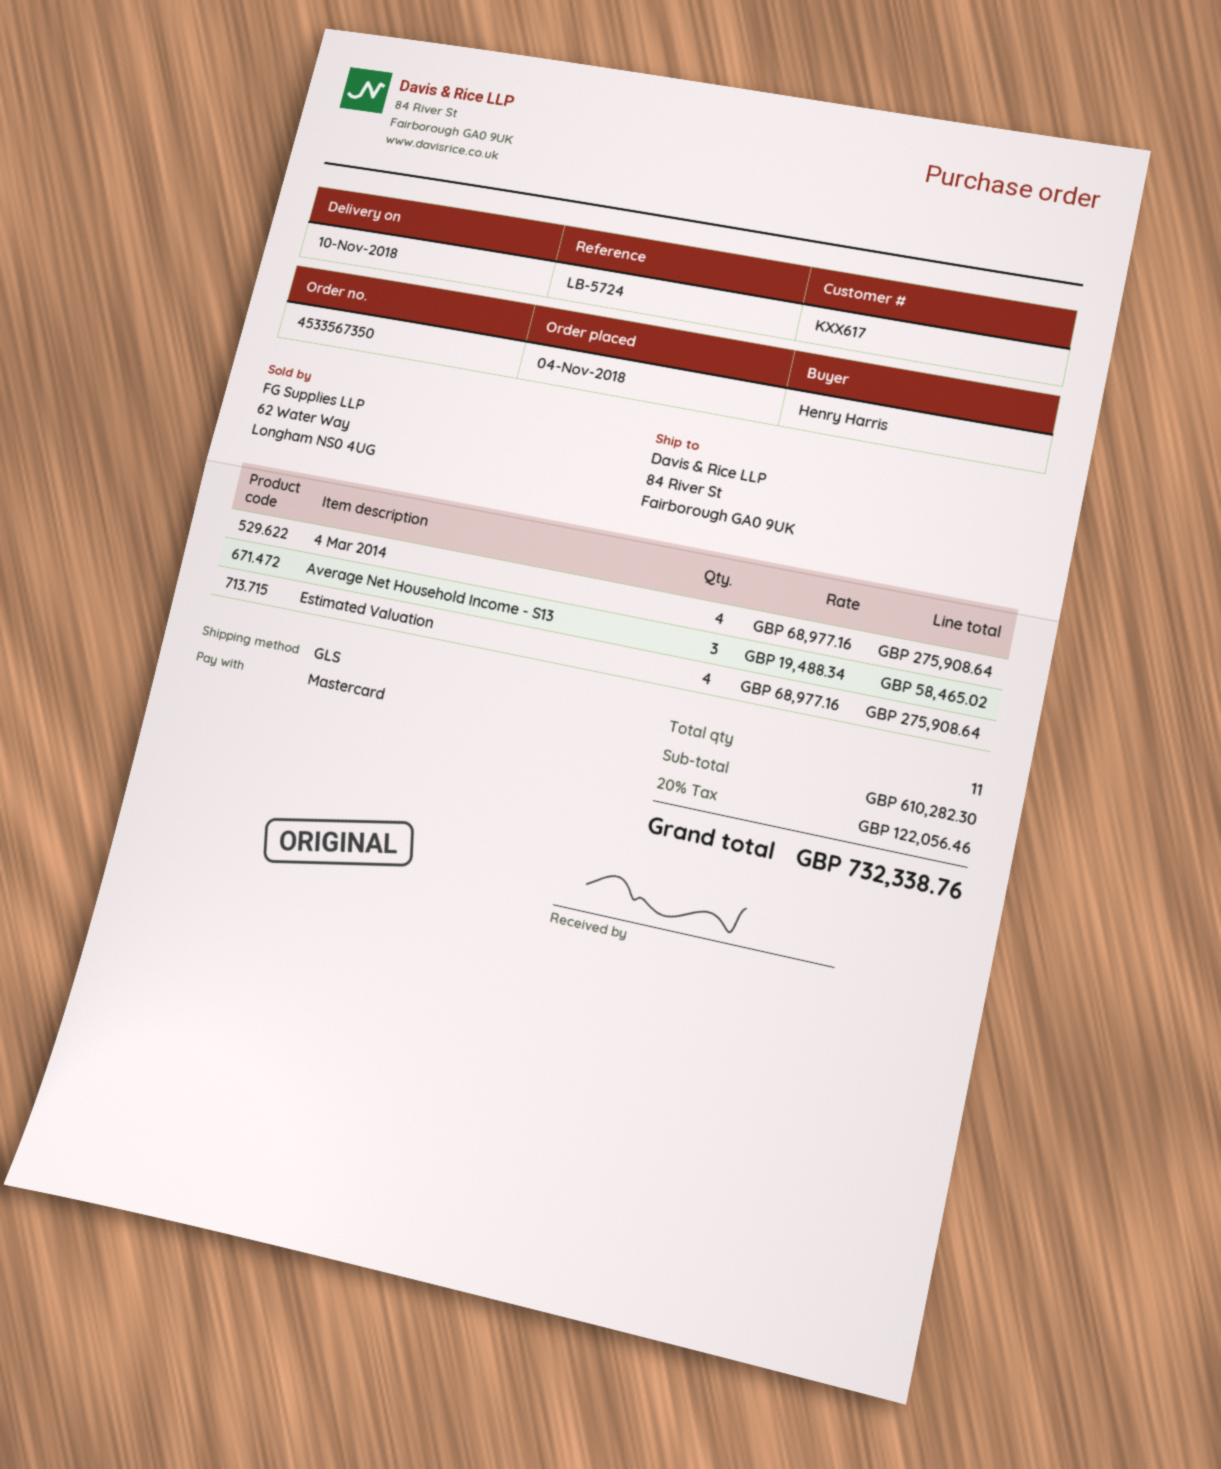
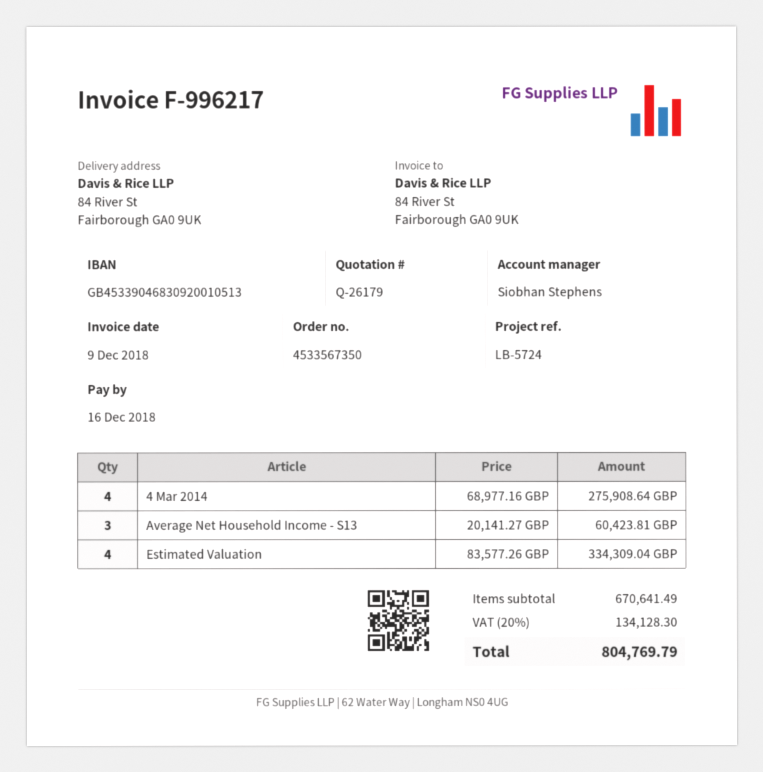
Average Net Household Income - S13: 3 x 19488.34 = 58465.02 -> 3 x 20141.27 = 60423.81
Estimated Valuation: 4 x 68977.16 = 275908.64 -> 4 x 83577.26 = 334309.04
subtotal: 610282.30 -> 670641.49
tax: 20% = 122056.46 -> 20% = 134128.30
total: 732338.76 -> 804769.79

